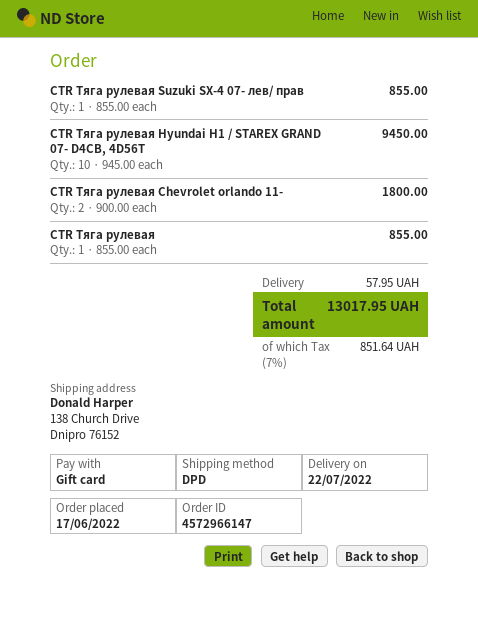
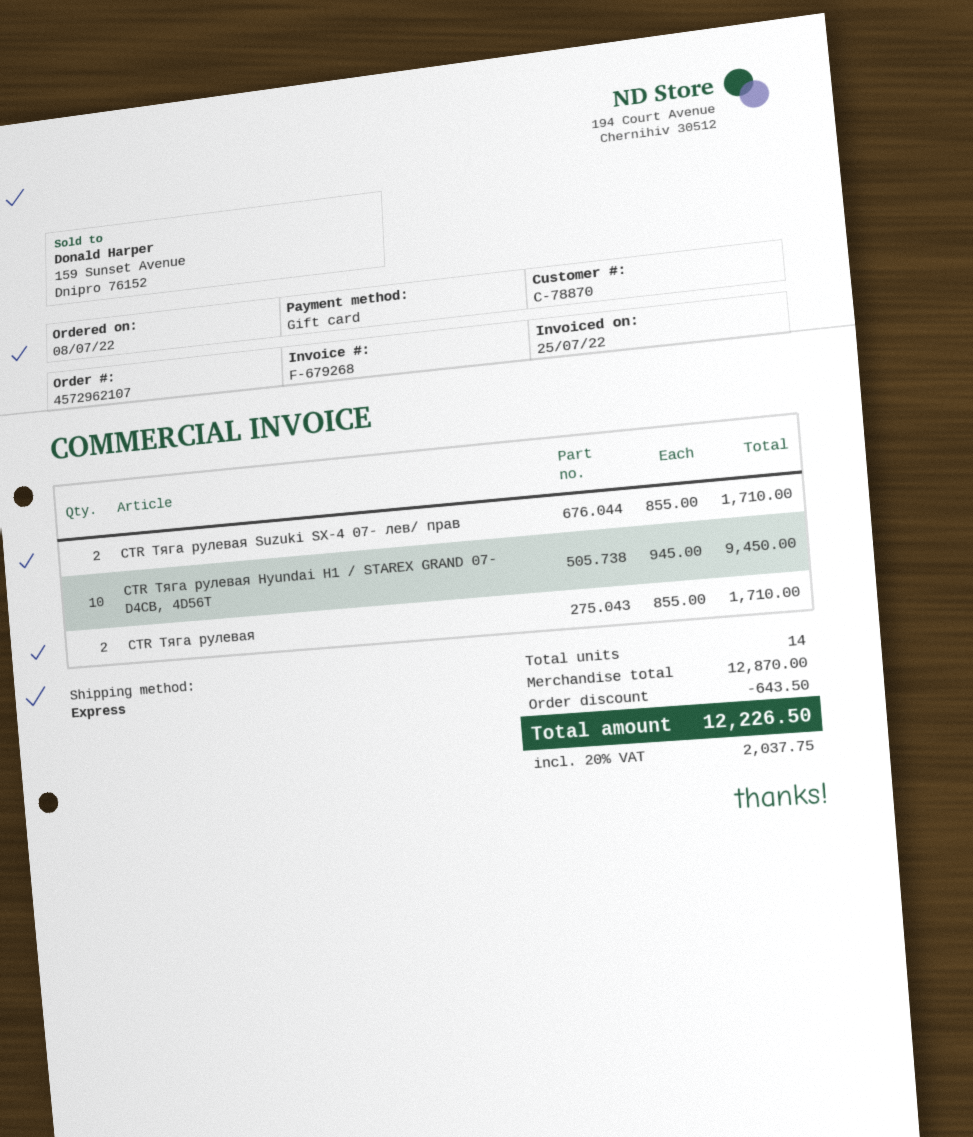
order number: 4572966147 -> 4572962107
order date: 2022-06-17 -> 2022-07-08
shipping method: DPD -> express
CTR Тяга рулевая Suzuki SX-4 07- лев/ прав: 1 x 855.00 = 855.00 -> 2 x 855.00 = 1710.00
CTR Тяга рулевая Chevrolet orlando 11-: 2 x 900.00 = 1800.00 -> none
CTR Тяга рулевая: 1 x 855.00 = 855.00 -> 2 x 855.00 = 1710.00
discount: none -> 643.50
shipping: 57.95 -> none
tax: 7% = 851.64 -> 20% = 2037.75
total: 13017.95 -> 12226.50

